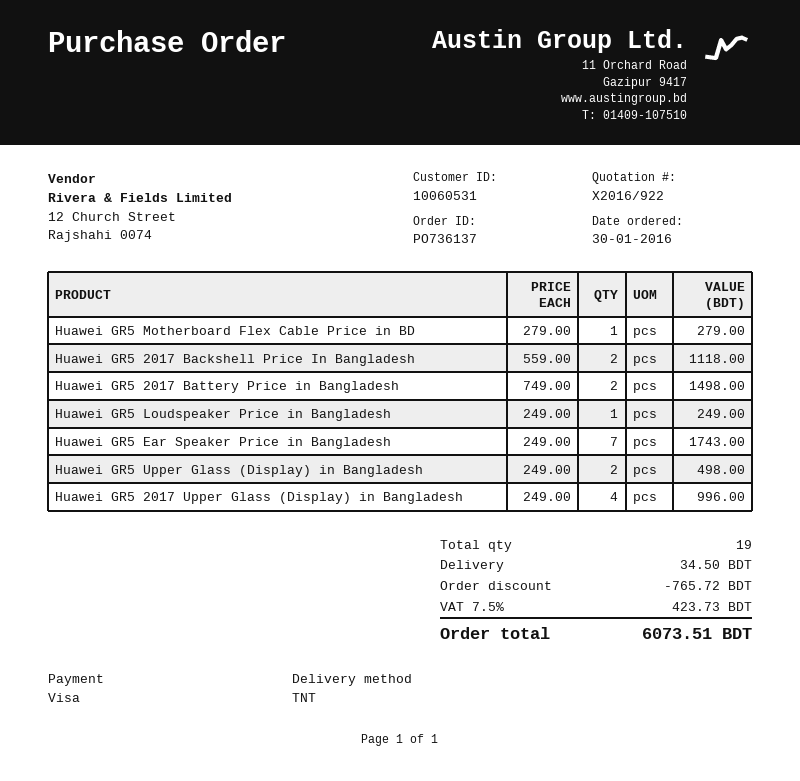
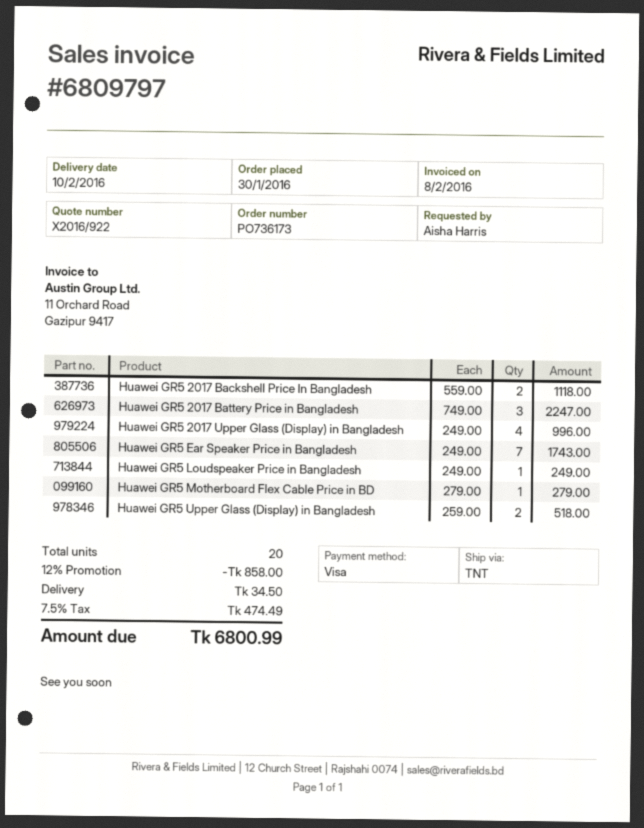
order number: PO736137 -> PO736173
Huawei GR5 2017 Battery Price in Bangladesh: 2 x 749.00 = 1498.00 -> 3 x 749.00 = 2247.00
Huawei GR5 Upper Glass (Display) in Bangladesh: 2 x 249.00 = 498.00 -> 2 x 259.00 = 518.00
total quantity: 19 -> 20
discount: 765.72 -> 858.00
tax: 7.5% = 423.73 -> 7.5% = 474.49
total: 6073.51 -> 6800.99

